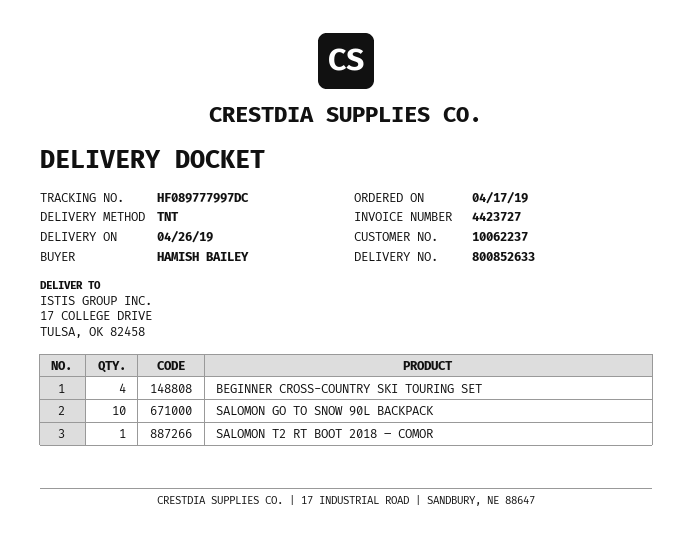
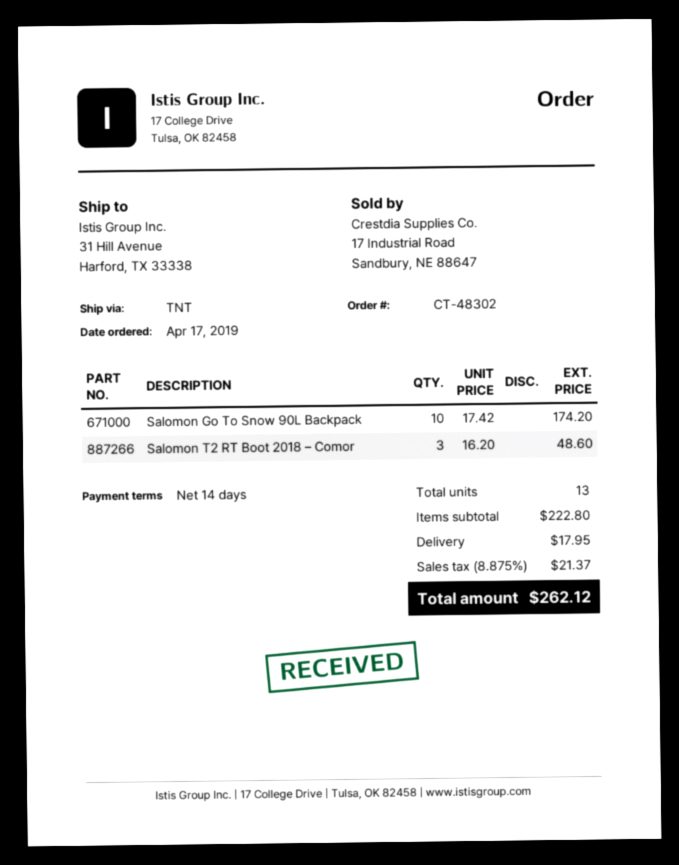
ship to: 17 COLLEGE DRIVE, TULSA, OK 82458 -> 31 Hill Avenue, Harford, TX 33338
BEGINNER CROSS-COUNTRY SKI TOURING SET: 4 -> none
SALOMON T2 RT BOOT 2018 – COMOR: 1 -> 3

